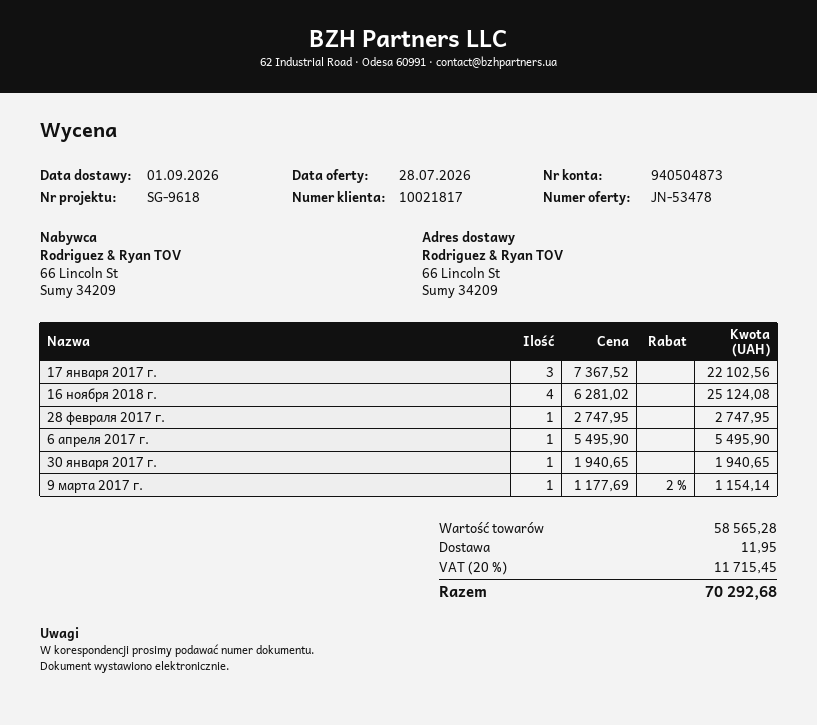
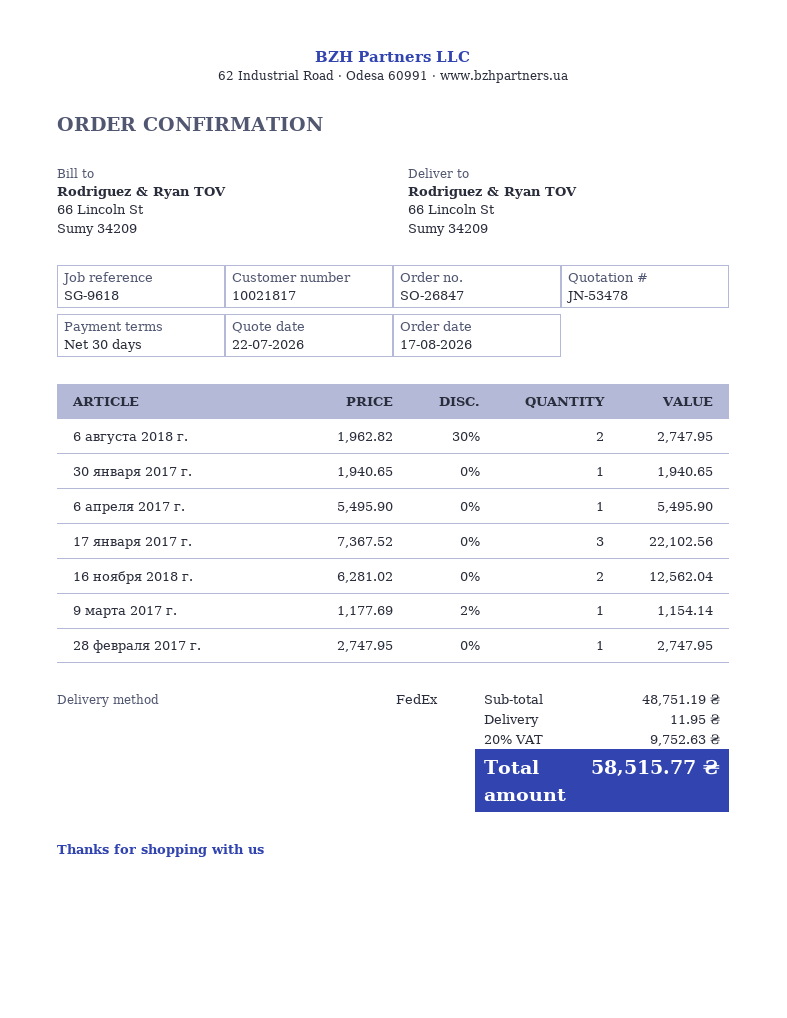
quote date: 2026-07-28 -> 2026-07-22
16 ноября 2018 г.: 4 x 6281.02 = 25124.08 -> 2 x 6281.02 = 12562.04
6 августа 2018 г.: none -> 2 x 1962.82 - 30% = 2747.95
subtotal: 58565.28 -> 48751.19
tax: 20% = 11715.45 -> 20% = 9752.63
total: 70292.68 -> 58515.77

